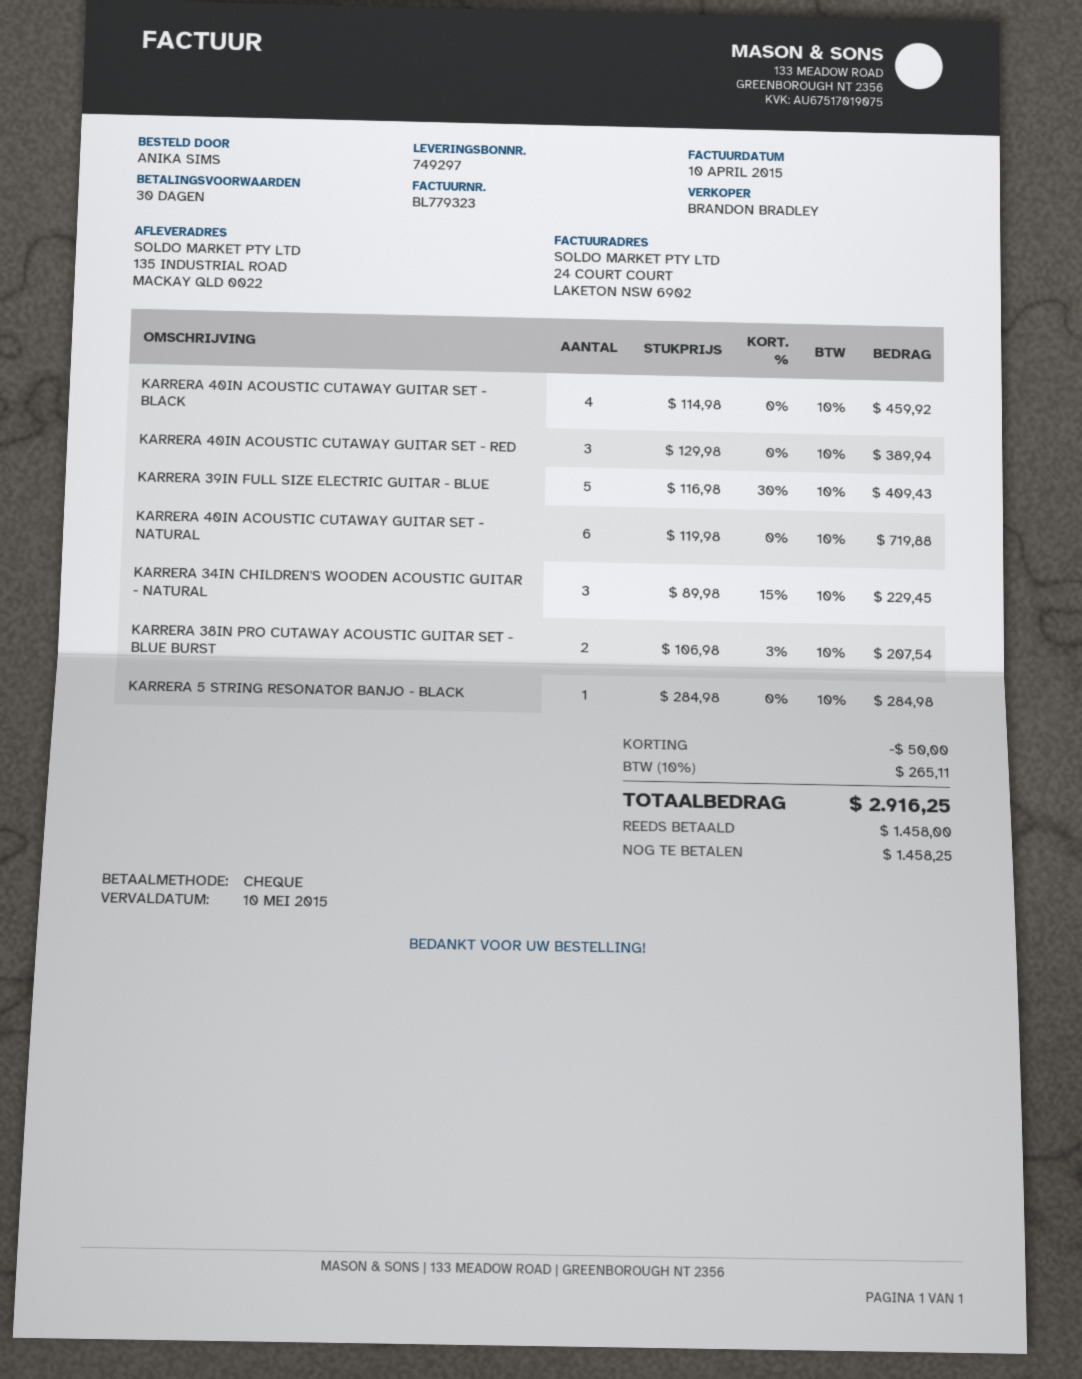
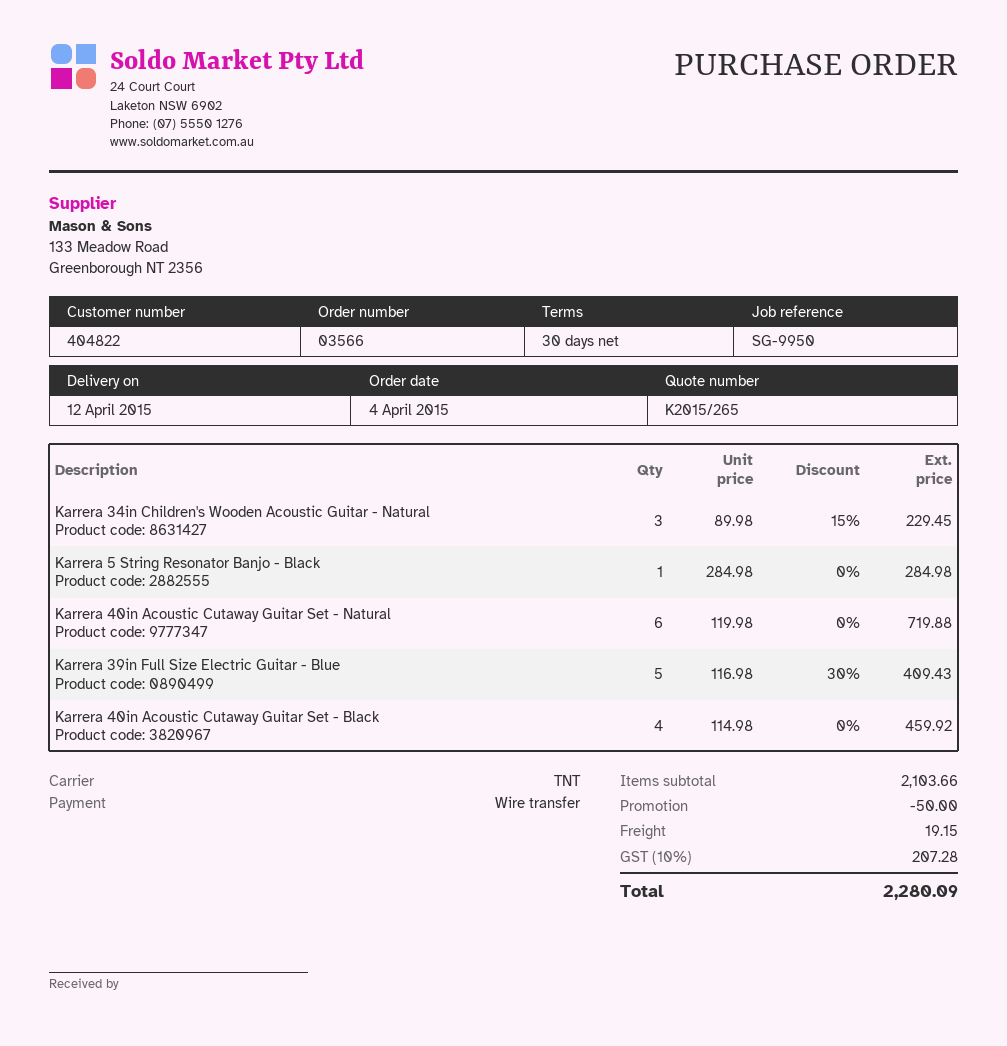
payment method: cheque -> bank transfer
KARRERA 40IN ACOUSTIC CUTAWAY GUITAR SET - RED: 3 x 129.98 = 389.94 -> none
KARRERA 38IN PRO CUTAWAY ACOUSTIC GUITAR SET - BLUE BURST: 2 x 106.98 - 3% = 207.54 -> none
shipping: none -> 19.15
tax: 10% = 265.11 -> 10% = 207.28
total: 2916.25 -> 2280.09

